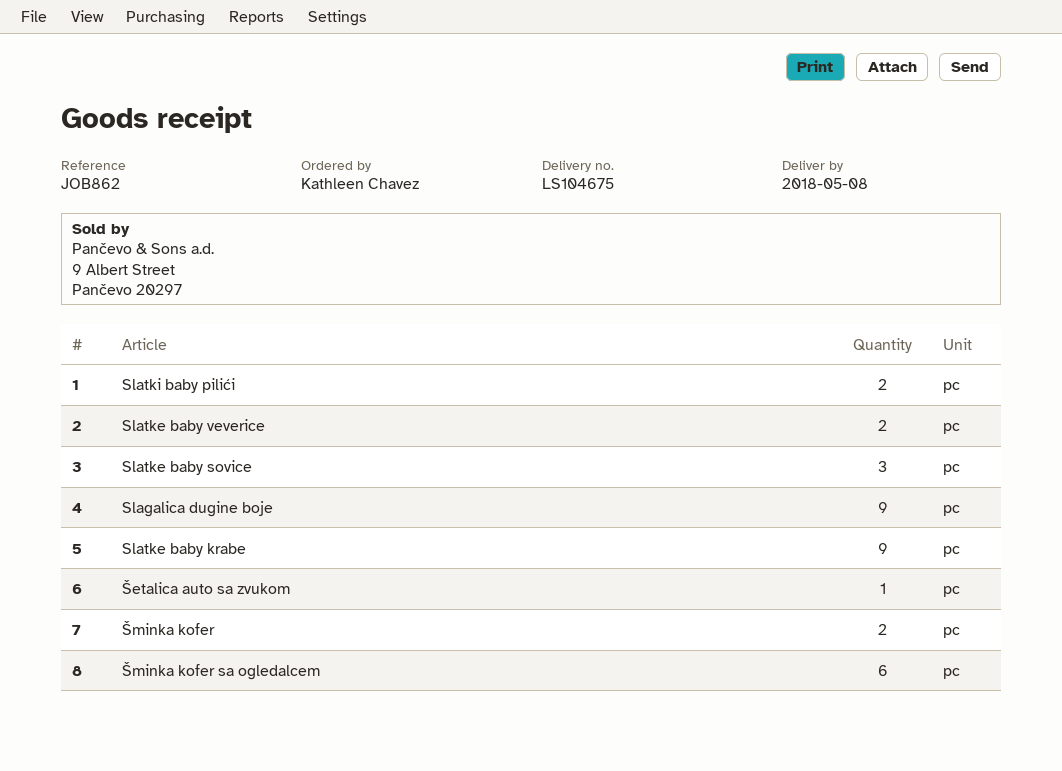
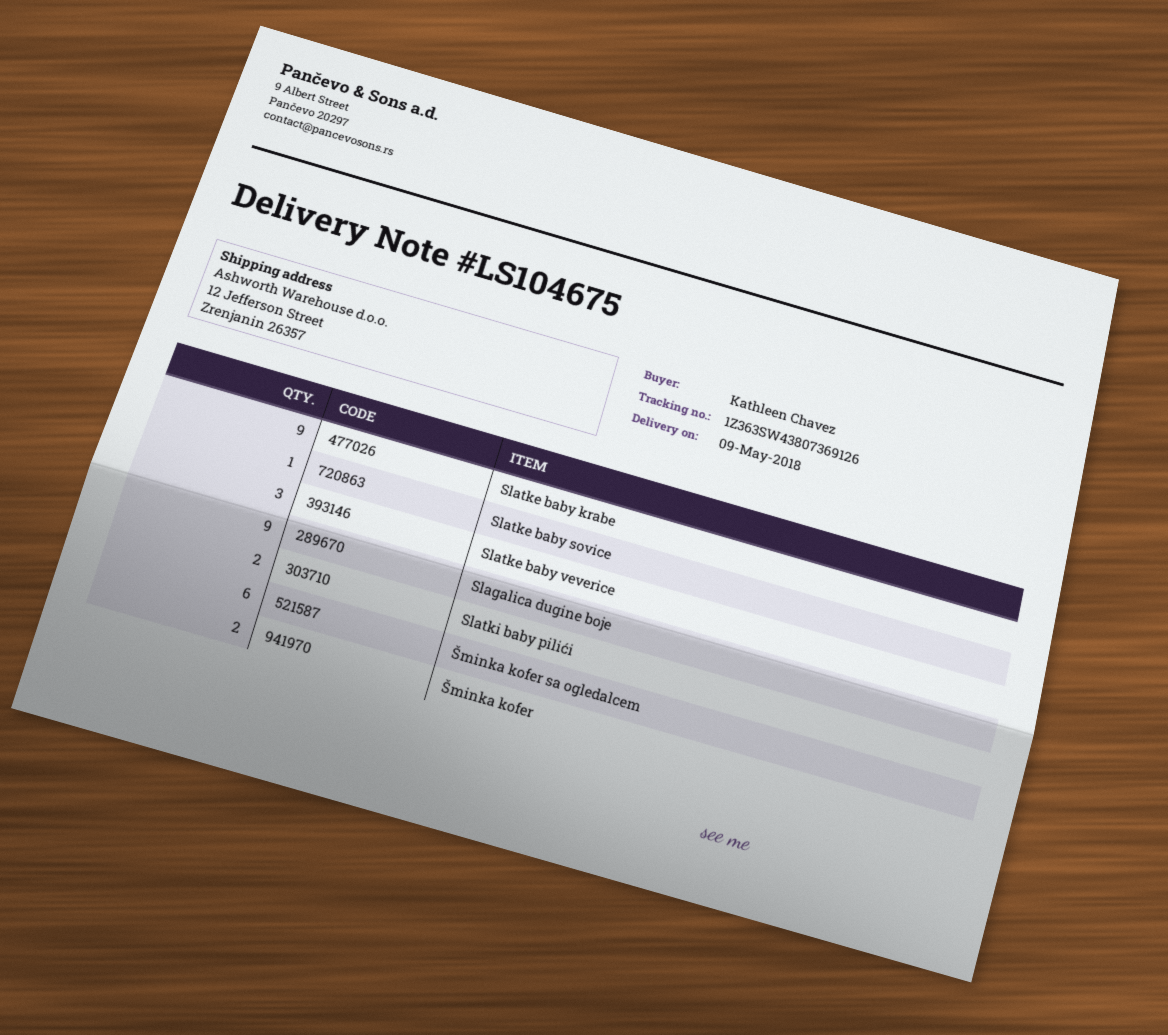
delivery date: 2018-05-08 -> 2018-05-09
Slatke baby veverice: 2 -> 3
Slatke baby sovice: 3 -> 1
Šetalica auto sa zvukom: 1 -> none

